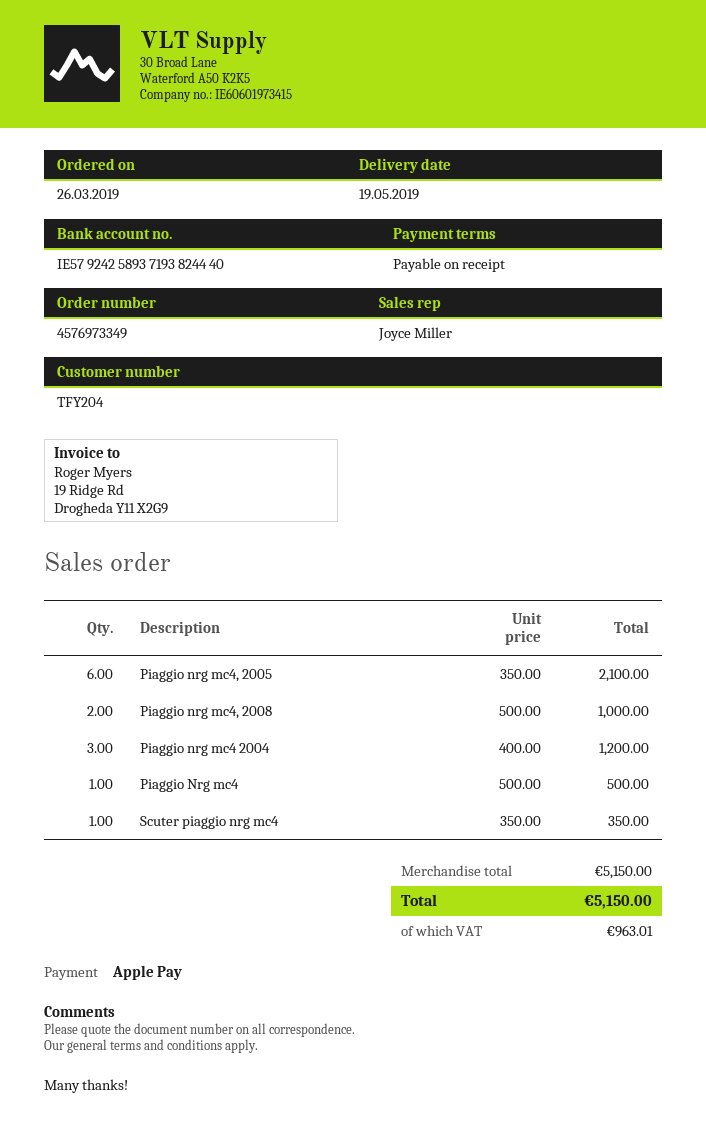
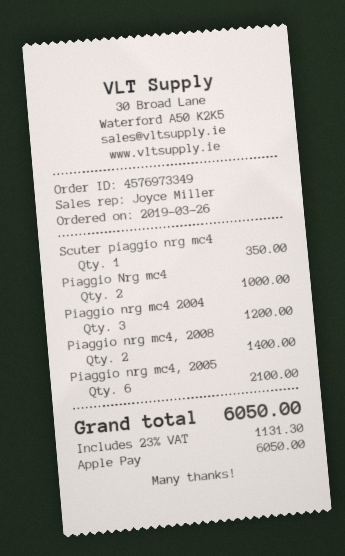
Piaggio nrg mc4, 2008: 2 for 1000.00 -> 2 for 1400.00
Piaggio Nrg mc4: 1 for 500.00 -> 2 for 1000.00
tax: 963.01 -> 1131.30
total: 5150.00 -> 6050.00

